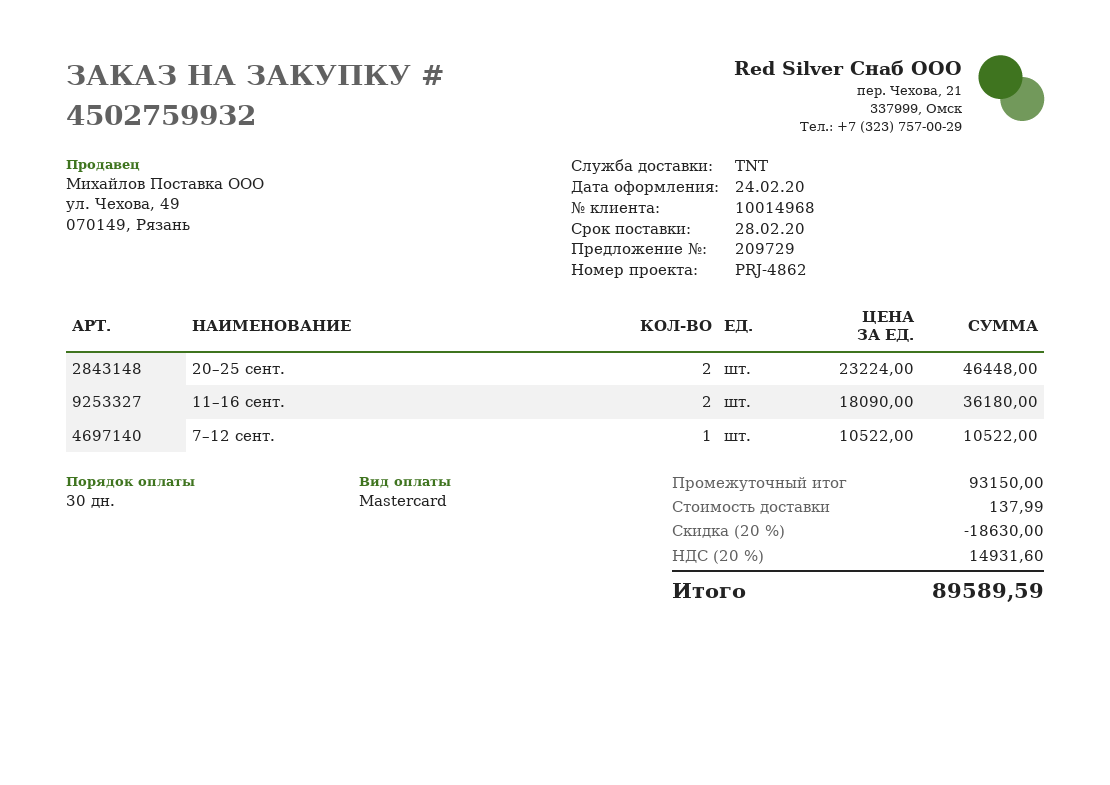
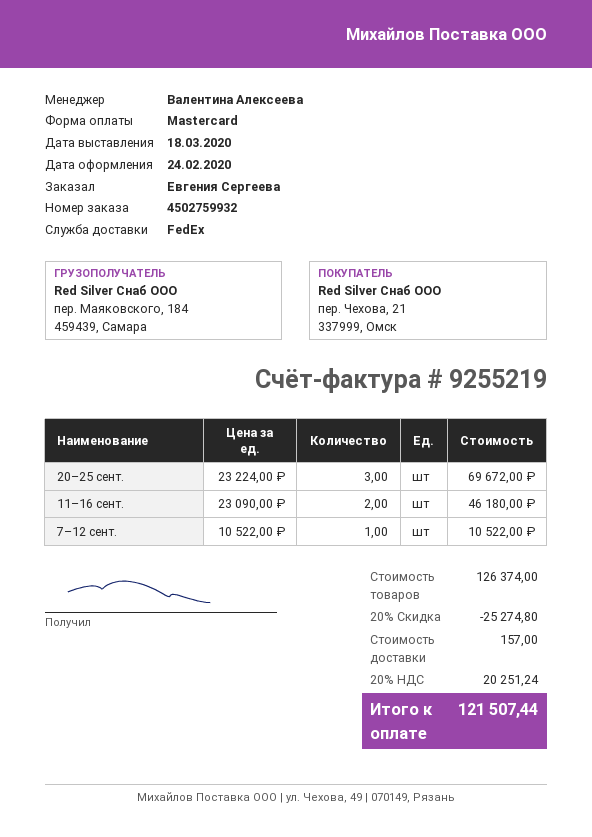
shipping method: TNT -> FedEx
20–25 сент.: 2 x 23224.00 = 46448.00 -> 3 x 23224.00 = 69672.00
11–16 сент.: 2 x 18090.00 = 36180.00 -> 2 x 23090.00 = 46180.00
subtotal: 93150.00 -> 126374.00
discount: 20% = 18630.00 -> 20% = 25274.80
shipping: 137.99 -> 157.00
tax: 20% = 14931.60 -> 20% = 20251.24
total: 89589.59 -> 121507.44

